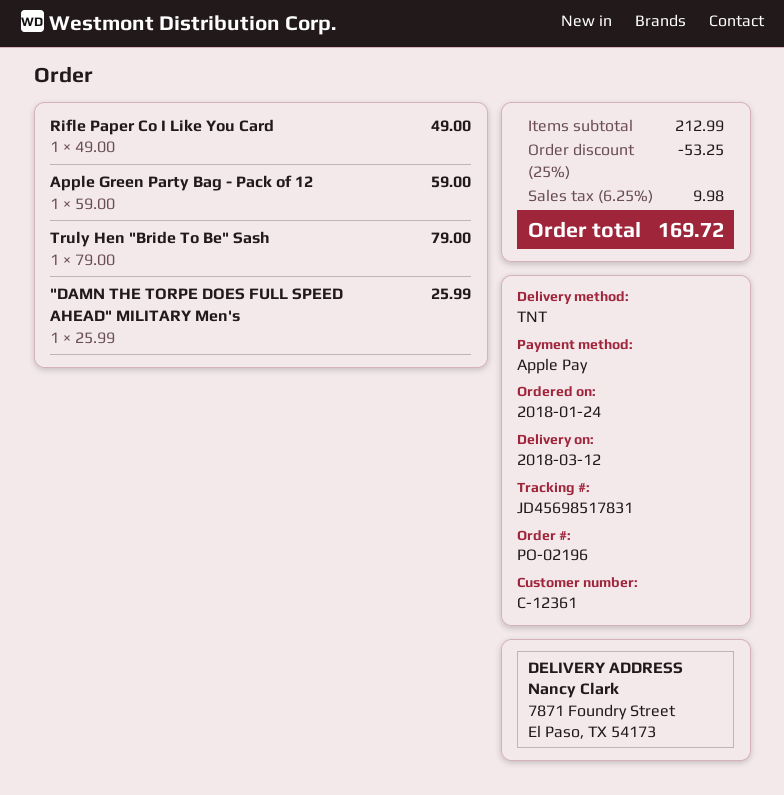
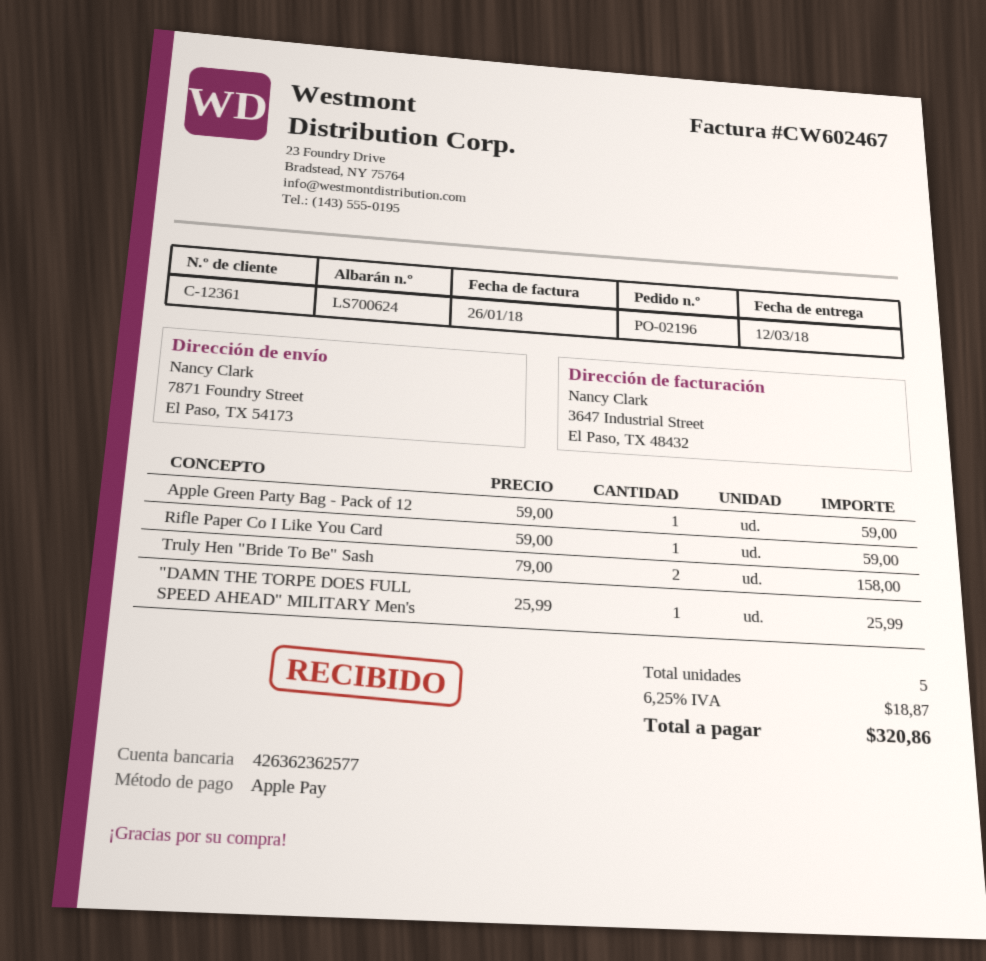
Rifle Paper Co I Like You Card: 1 x 49.00 = 49.00 -> 1 x 59.00 = 59.00
Truly Hen "Bride To Be" Sash: 1 x 79.00 = 79.00 -> 2 x 79.00 = 158.00
discount: 25% = 53.25 -> none
tax: 6.25% = 9.98 -> 6.25% = 18.87
total: 169.72 -> 320.86

